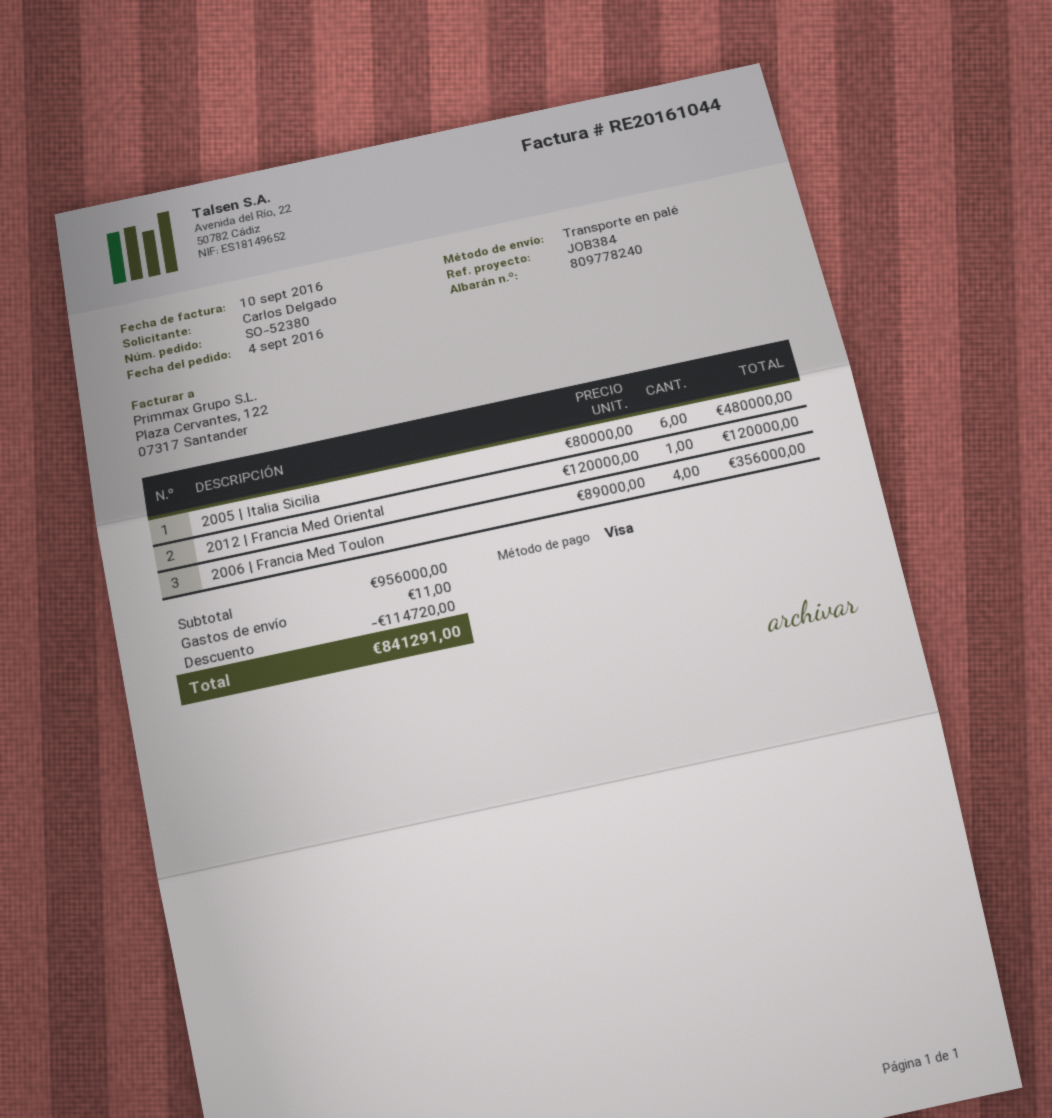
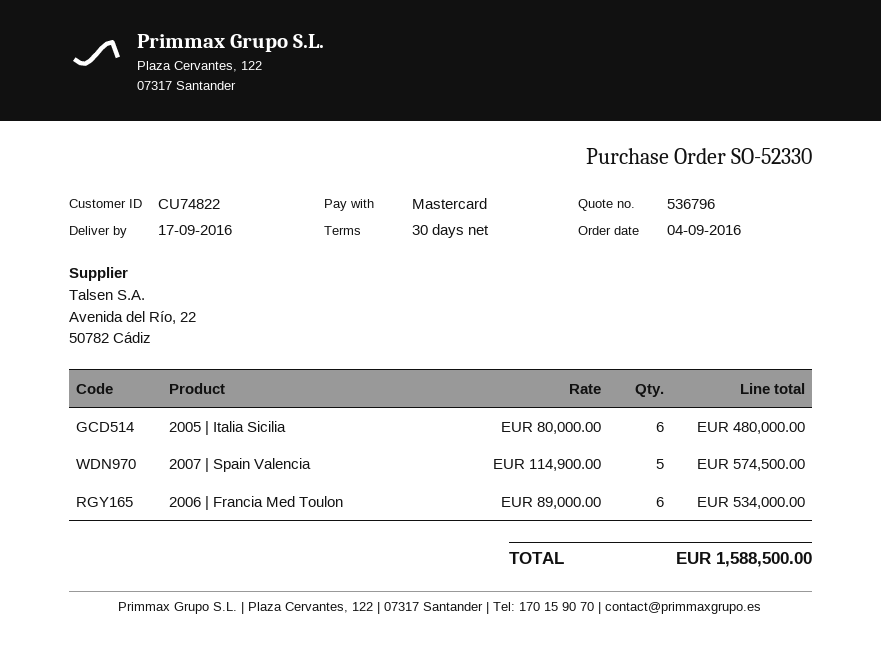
order number: SO-52380 -> SO-52330
payment method: Visa -> Mastercard
2012 | Francia Med Oriental: 1 x 120000.00 = 120000.00 -> none
2006 | Francia Med Toulon: 4 x 89000.00 = 356000.00 -> 6 x 89000.00 = 534000.00
2007 | Spain Valencia: none -> 5 x 114900.00 = 574500.00
discount: 114720.00 -> none
shipping: 11.00 -> none
total: 841291.00 -> 1588500.00

